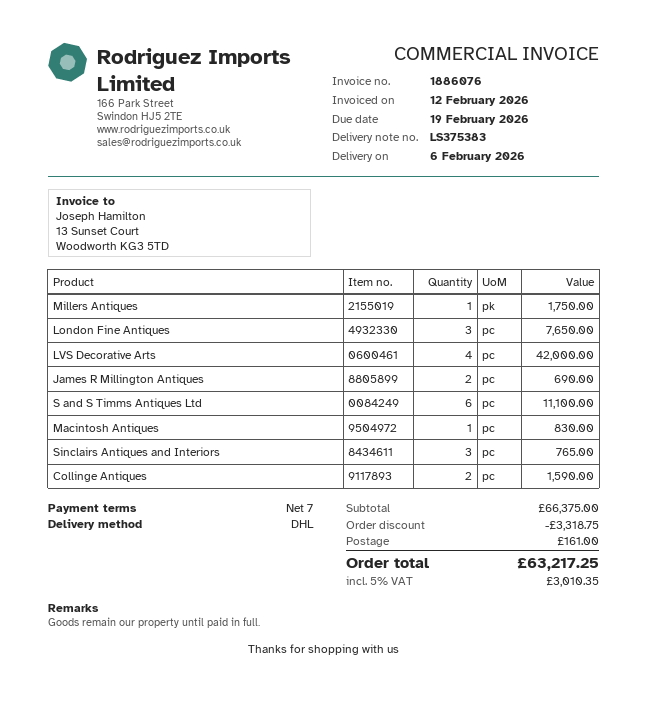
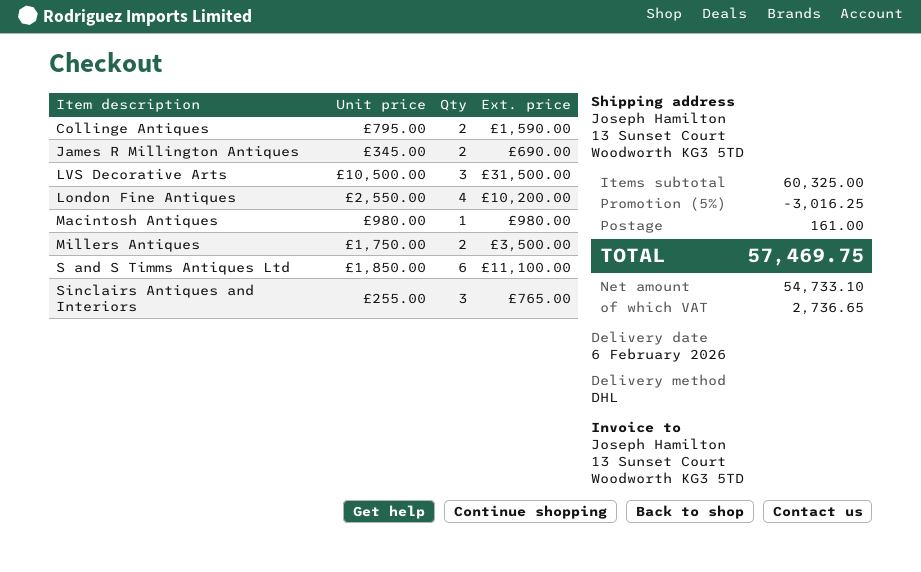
Millers Antiques: 1 for 1750.00 -> 2 for 3500.00
London Fine Antiques: 3 for 7650.00 -> 4 for 10200.00
LVS Decorative Arts: 4 for 42000.00 -> 3 for 31500.00
Macintosh Antiques: 1 for 830.00 -> 1 for 980.00
subtotal: 66375.00 -> 60325.00
discount: 3318.75 -> 3016.25
tax: 3010.35 -> 2736.65
total: 63217.25 -> 57469.75

